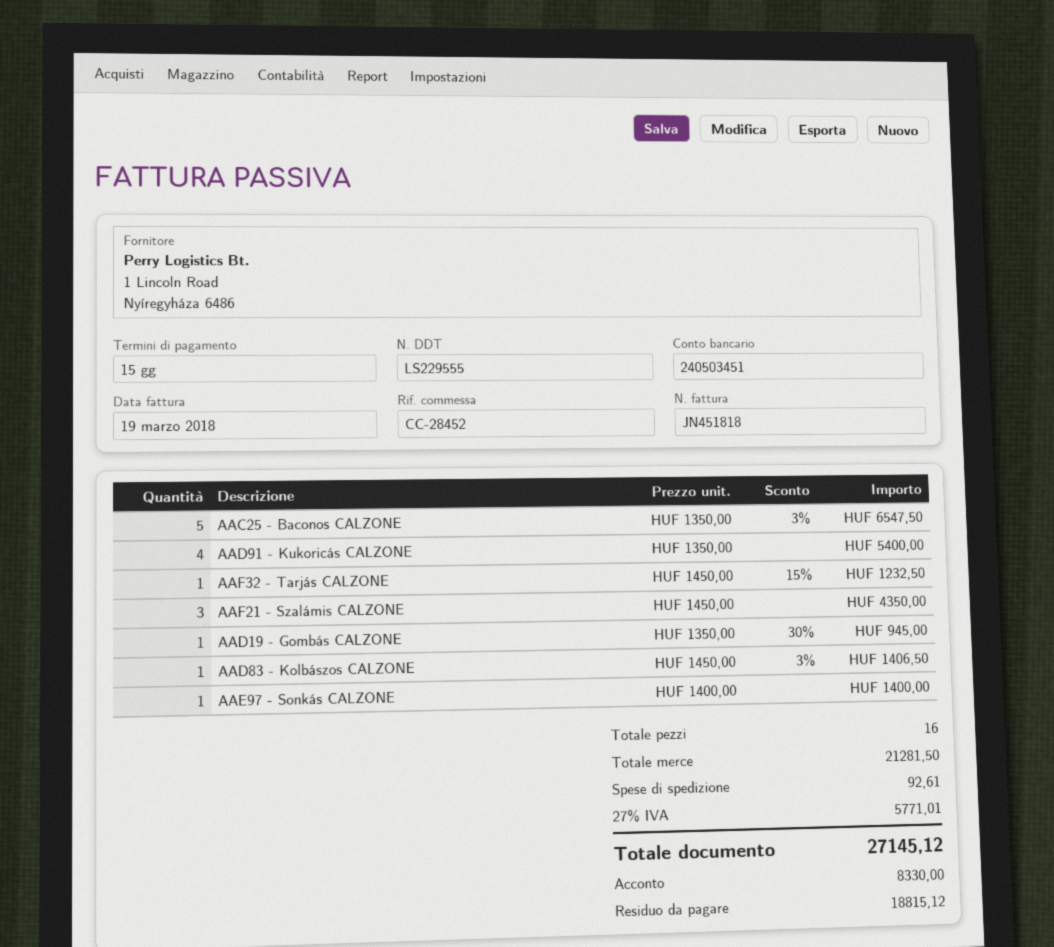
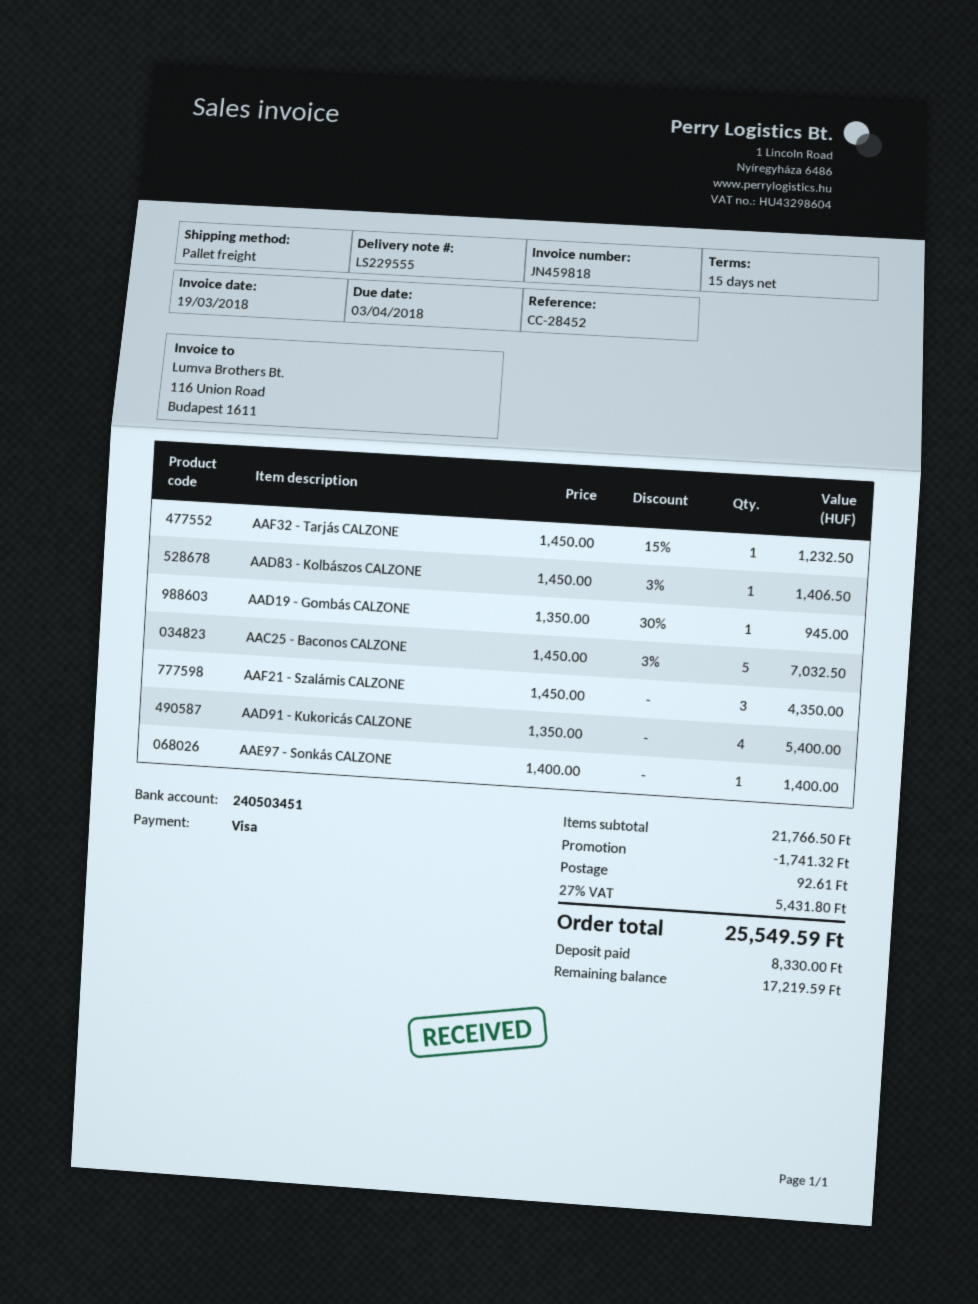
invoice number: JN451818 -> JN459818
AAC25 - Baconos CALZONE: 5 x 1350.00 - 3% = 6547.50 -> 5 x 1450.00 - 3% = 7032.50
subtotal: 21281.50 -> 21766.50
discount: none -> 1741.32
tax: 27% = 5771.01 -> 27% = 5431.80
total: 27145.12 -> 25549.59
balance: 18815.12 -> 17219.59

